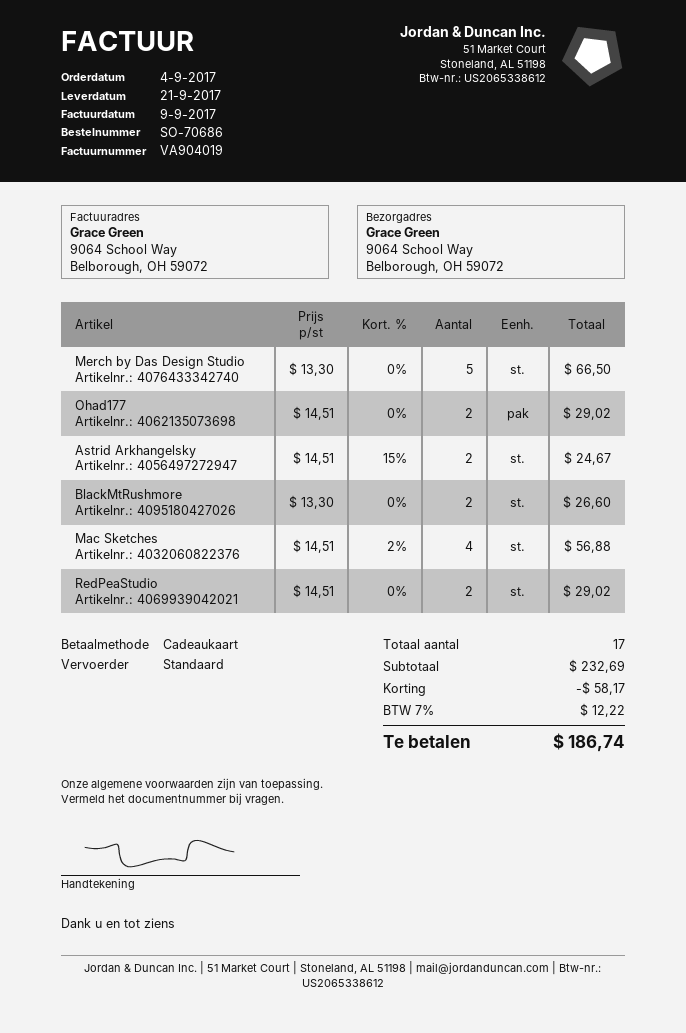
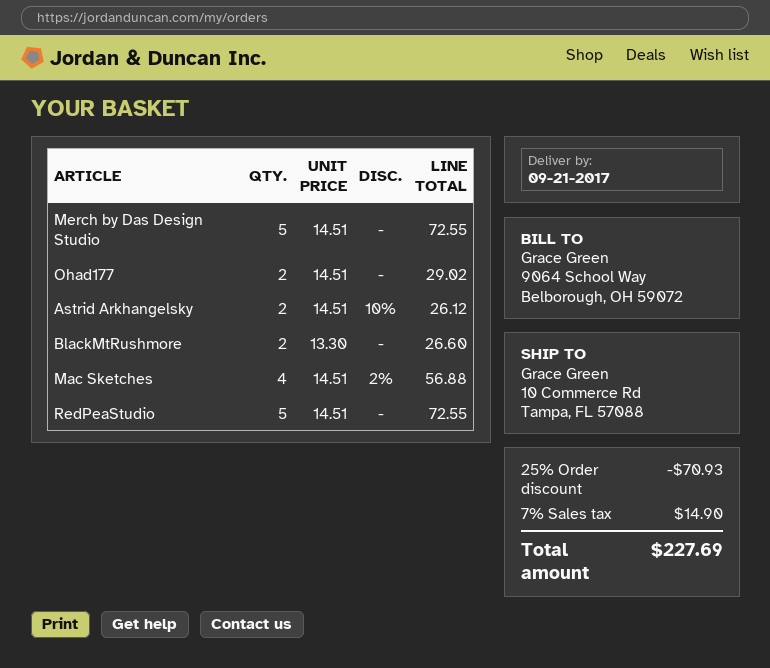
ship to: 9064 School Way, Belborough, OH 59072 -> 10 Commerce Rd, Tampa, FL 57088
Merch by Das Design Studio: 5 x 13.30 = 66.50 -> 5 x 14.51 = 72.55
Astrid Arkhangelsky: 2 x 14.51 - 15% = 24.67 -> 2 x 14.51 - 10% = 26.12
RedPeaStudio: 2 x 14.51 = 29.02 -> 5 x 14.51 = 72.55
discount: 58.17 -> 70.93
tax: 7% = 12.22 -> 7% = 14.90
total: 186.74 -> 227.69

